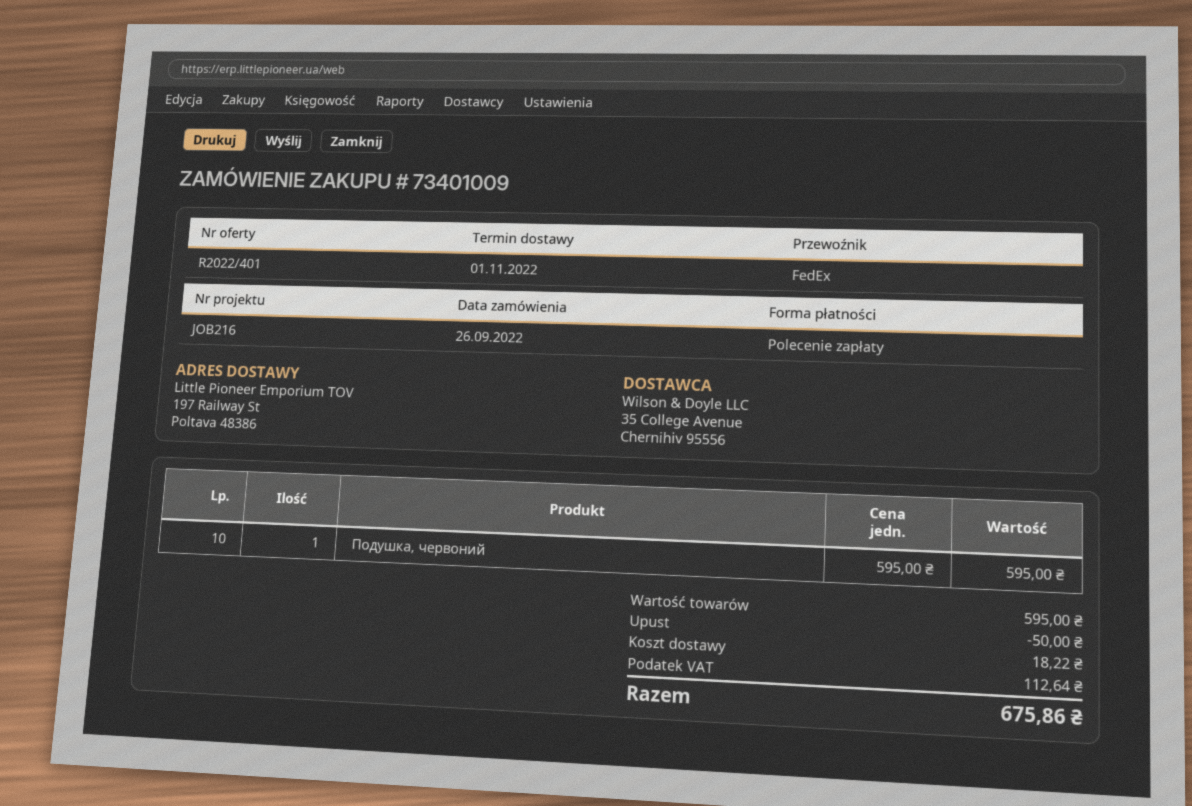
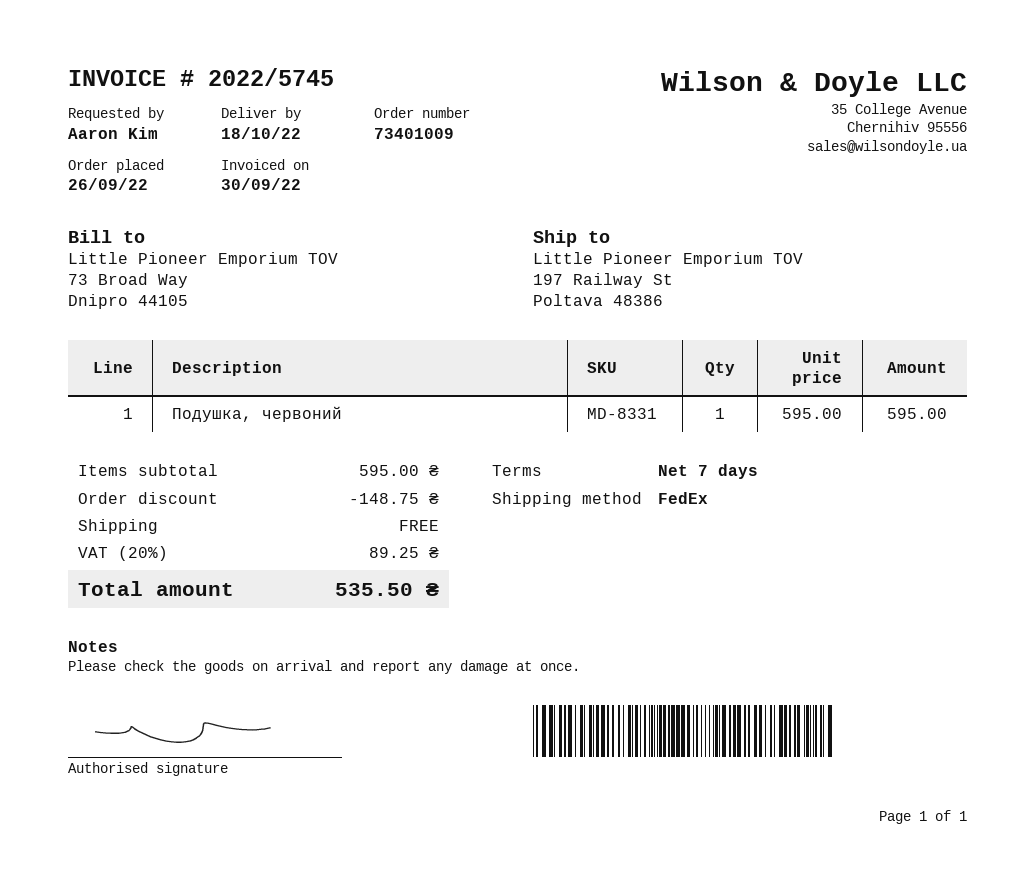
delivery date: 2022-11-01 -> 2022-10-18
discount: 50.00 -> 148.75
shipping: 18.22 -> 0.00
tax: 112.64 -> 89.25
total: 675.86 -> 535.50

